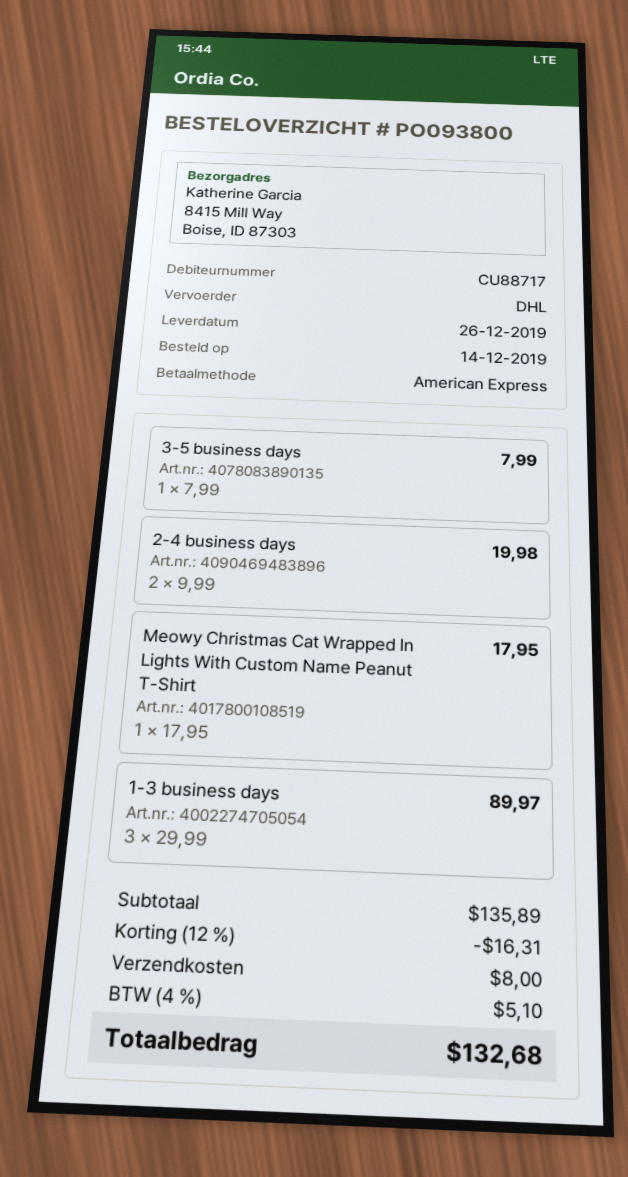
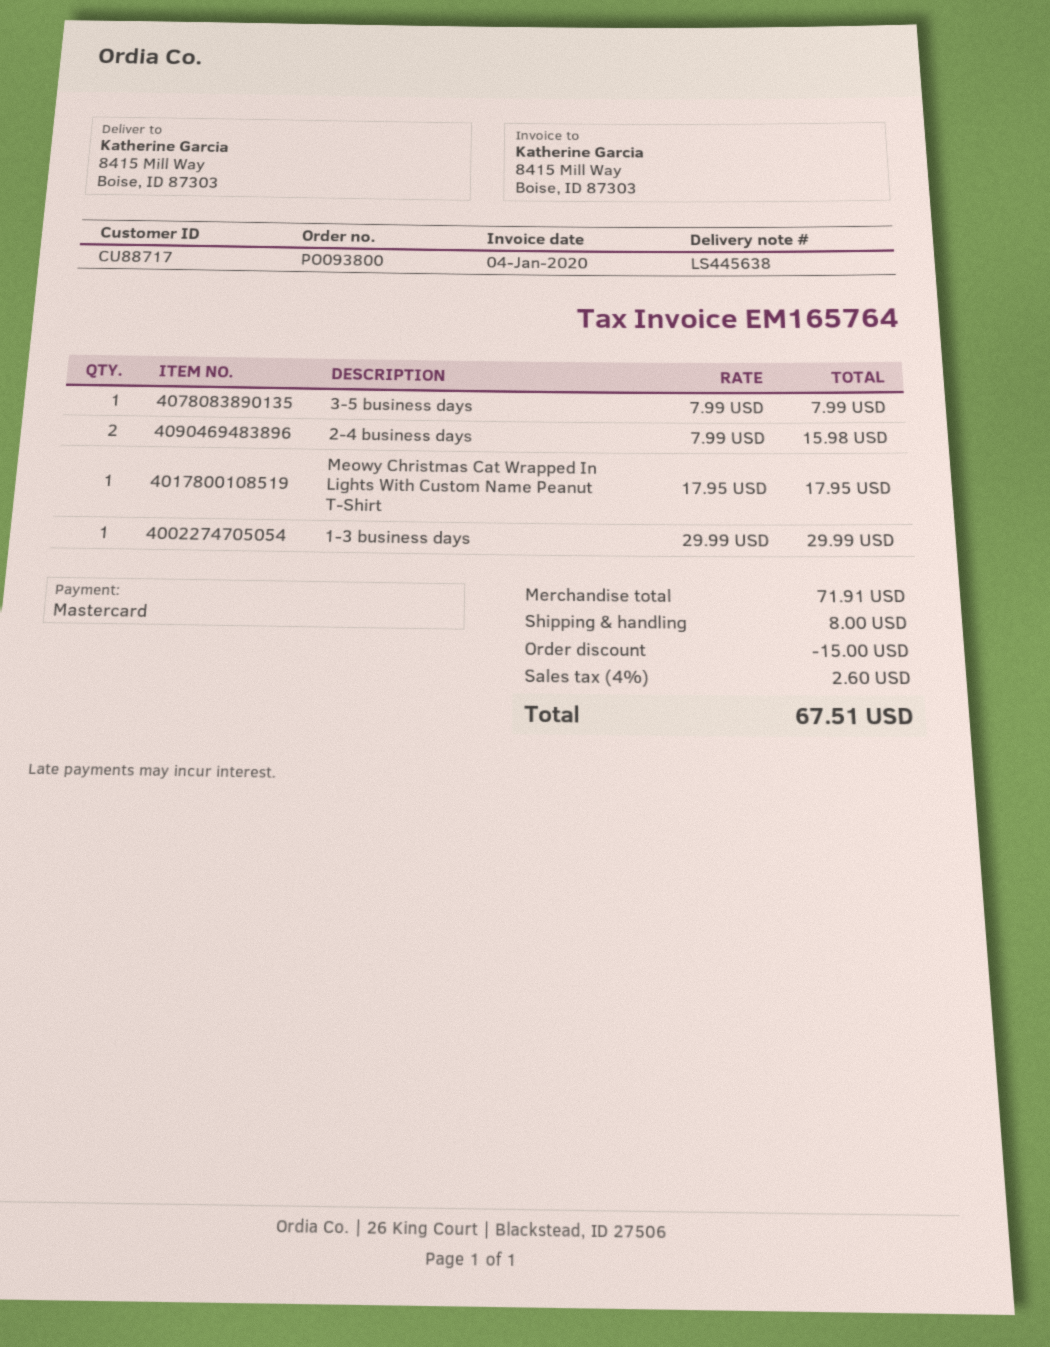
payment method: American Express -> Mastercard
2-4 business days: 2 x 9.99 = 19.98 -> 2 x 7.99 = 15.98
1-3 business days: 3 x 29.99 = 89.97 -> 1 x 29.99 = 29.99
subtotal: 135.89 -> 71.91
discount: 16.31 -> 15.00
tax: 4% = 5.10 -> 4% = 2.60
total: 132.68 -> 67.51

